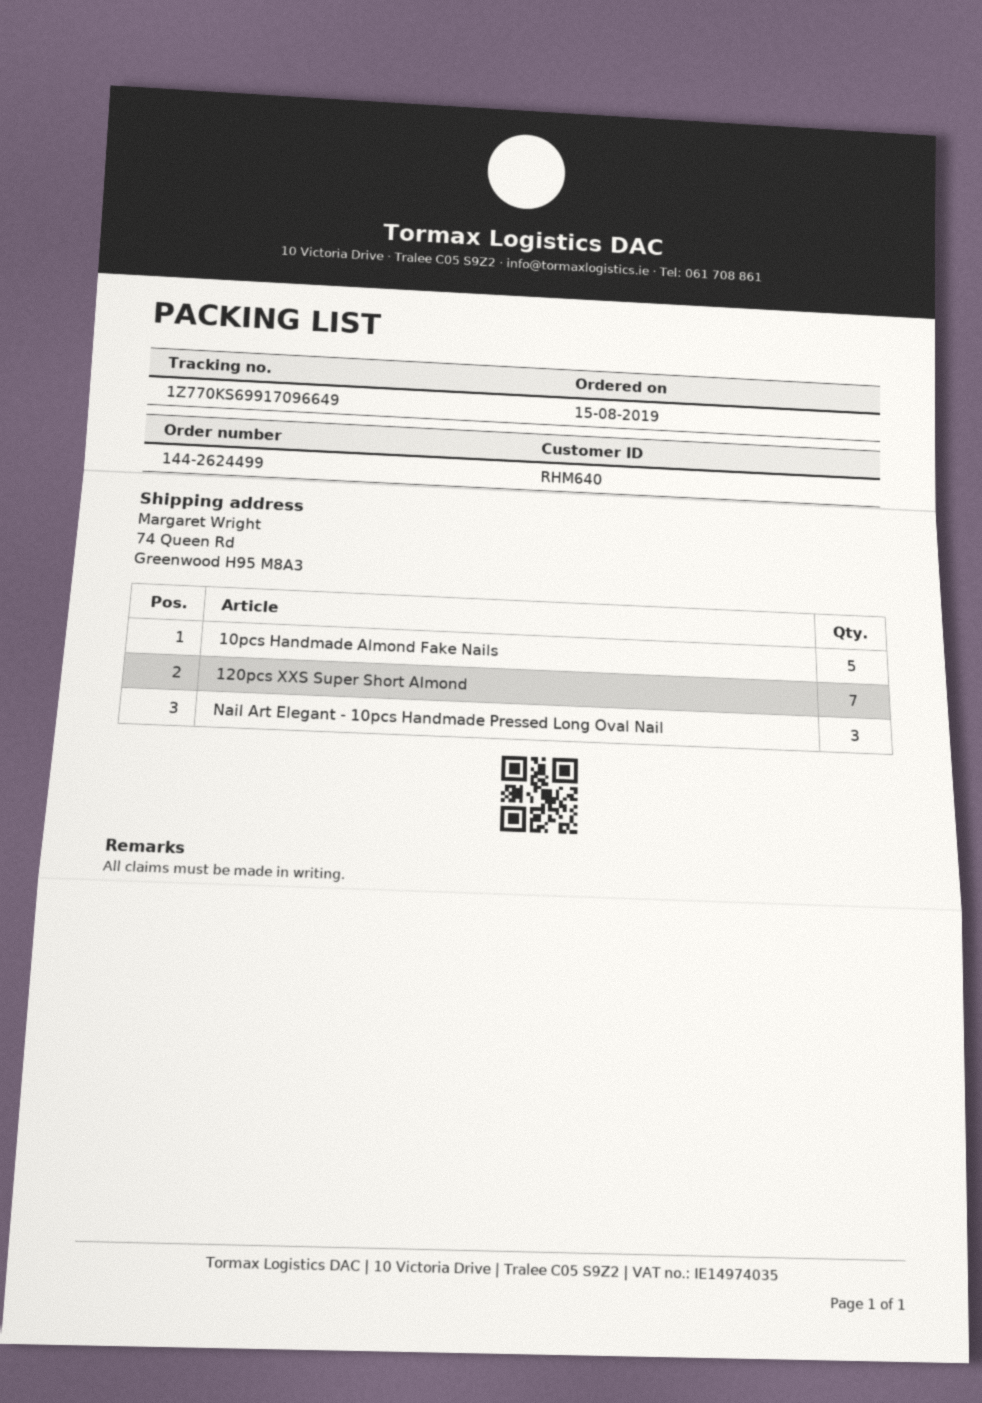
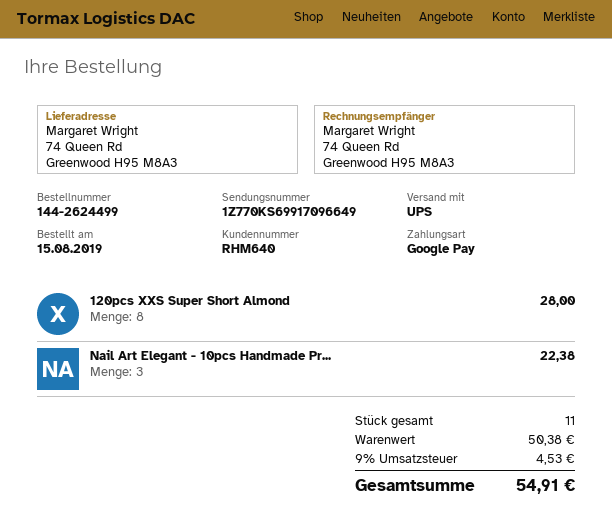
10pcs Handmade Almond Fake Nails: 5 -> none
120pcs XXS Super Short Almond: 7 -> 8

